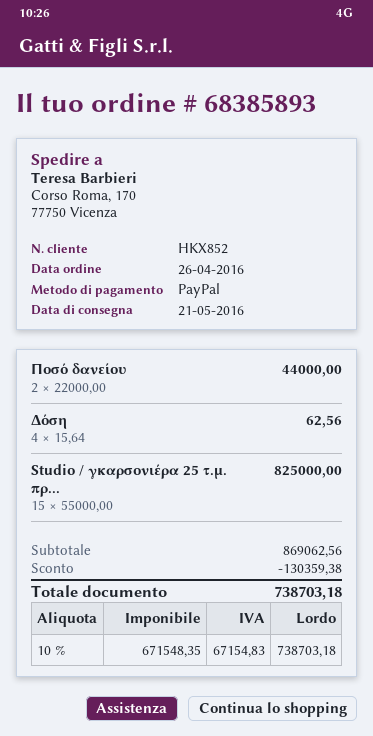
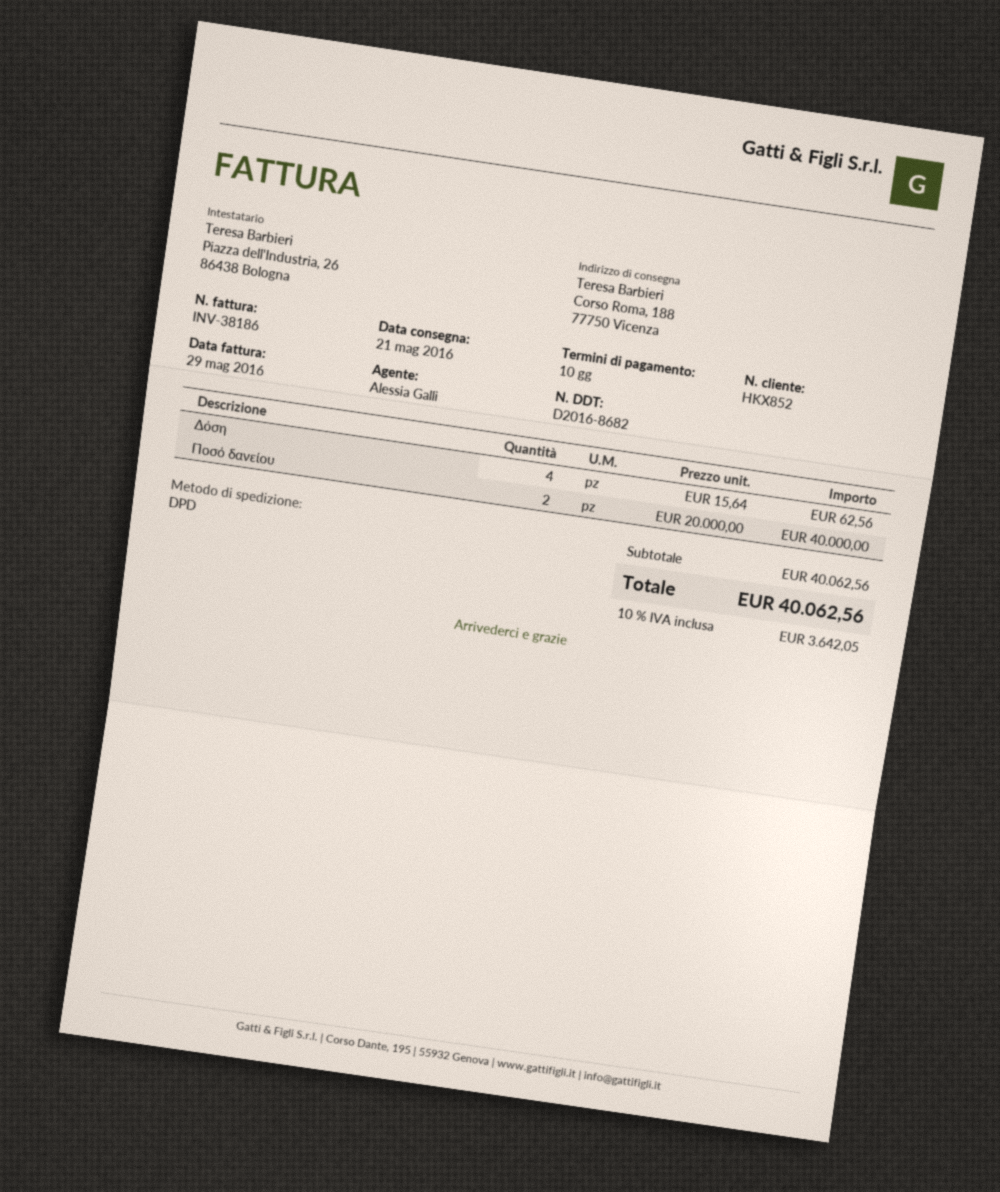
ship to: Corso Roma, 170, 77750 Vicenza -> Corso Roma, 188, 77750 Vicenza
Ποσό δανείου: 2 x 22000.00 = 44000.00 -> 2 x 20000.00 = 40000.00
Studio / γκαρσονιέρα 25 τ.μ. πρ...: 15 x 55000.00 = 825000.00 -> none
subtotal: 869062.56 -> 40062.56
discount: 130359.38 -> none
tax: 10% = 67154.83 -> 10% = 3642.05
total: 738703.18 -> 40062.56

